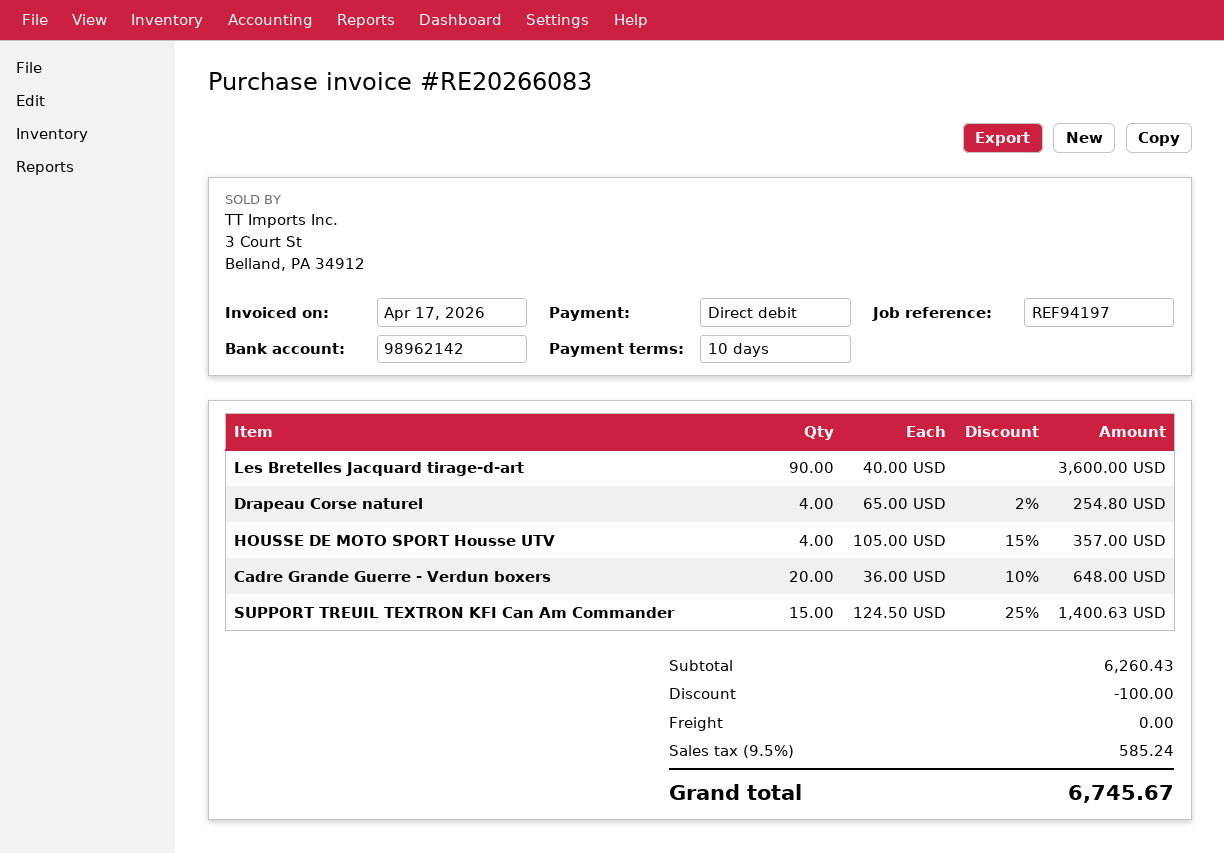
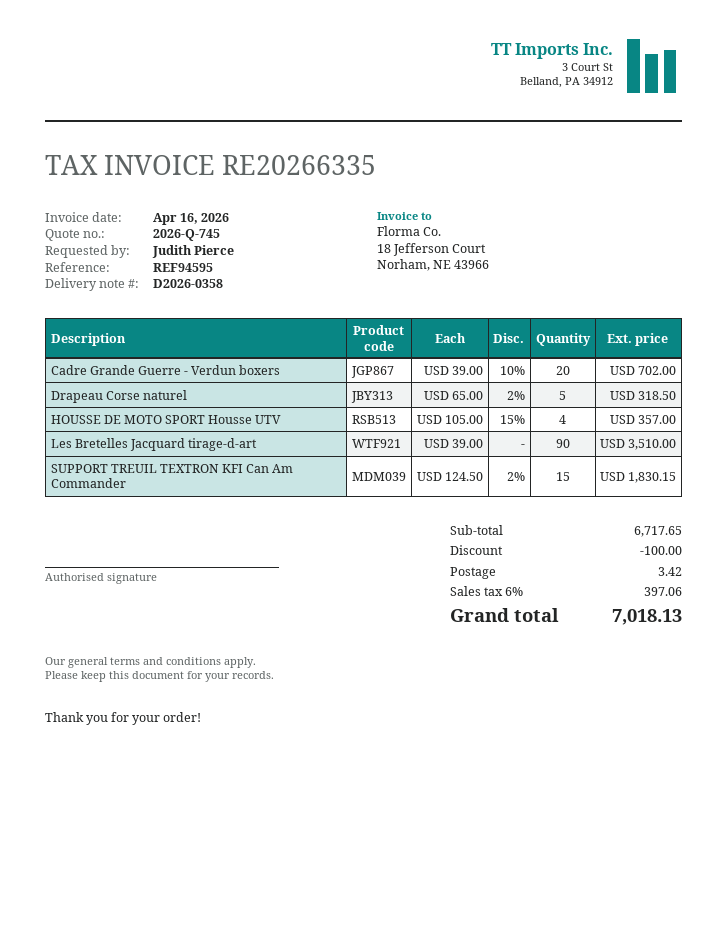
invoice number: RE20266083 -> RE20266335
invoice date: 2026-04-17 -> 2026-04-16
reference: REF94197 -> REF94595
Les Bretelles Jacquard tirage-d-art: 90 x 40.00 = 3600.00 -> 90 x 39.00 = 3510.00
Drapeau Corse naturel: 4 x 65.00 - 2% = 254.80 -> 5 x 65.00 - 2% = 318.50
Cadre Grande Guerre - Verdun boxers: 20 x 36.00 - 10% = 648.00 -> 20 x 39.00 - 10% = 702.00
SUPPORT TREUIL TEXTRON KFI Can Am Commander: 15 x 124.50 - 25% = 1400.63 -> 15 x 124.50 - 2% = 1830.15
subtotal: 6260.43 -> 6717.65
shipping: 0.00 -> 3.42
tax: 9.5% = 585.24 -> 6% = 397.06
total: 6745.67 -> 7018.13

